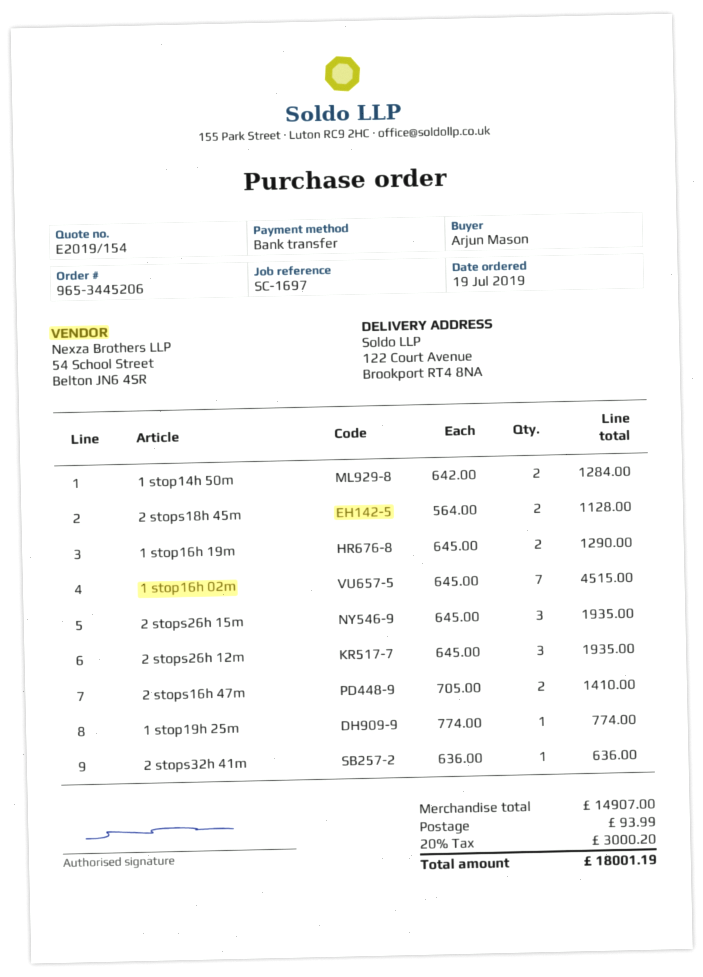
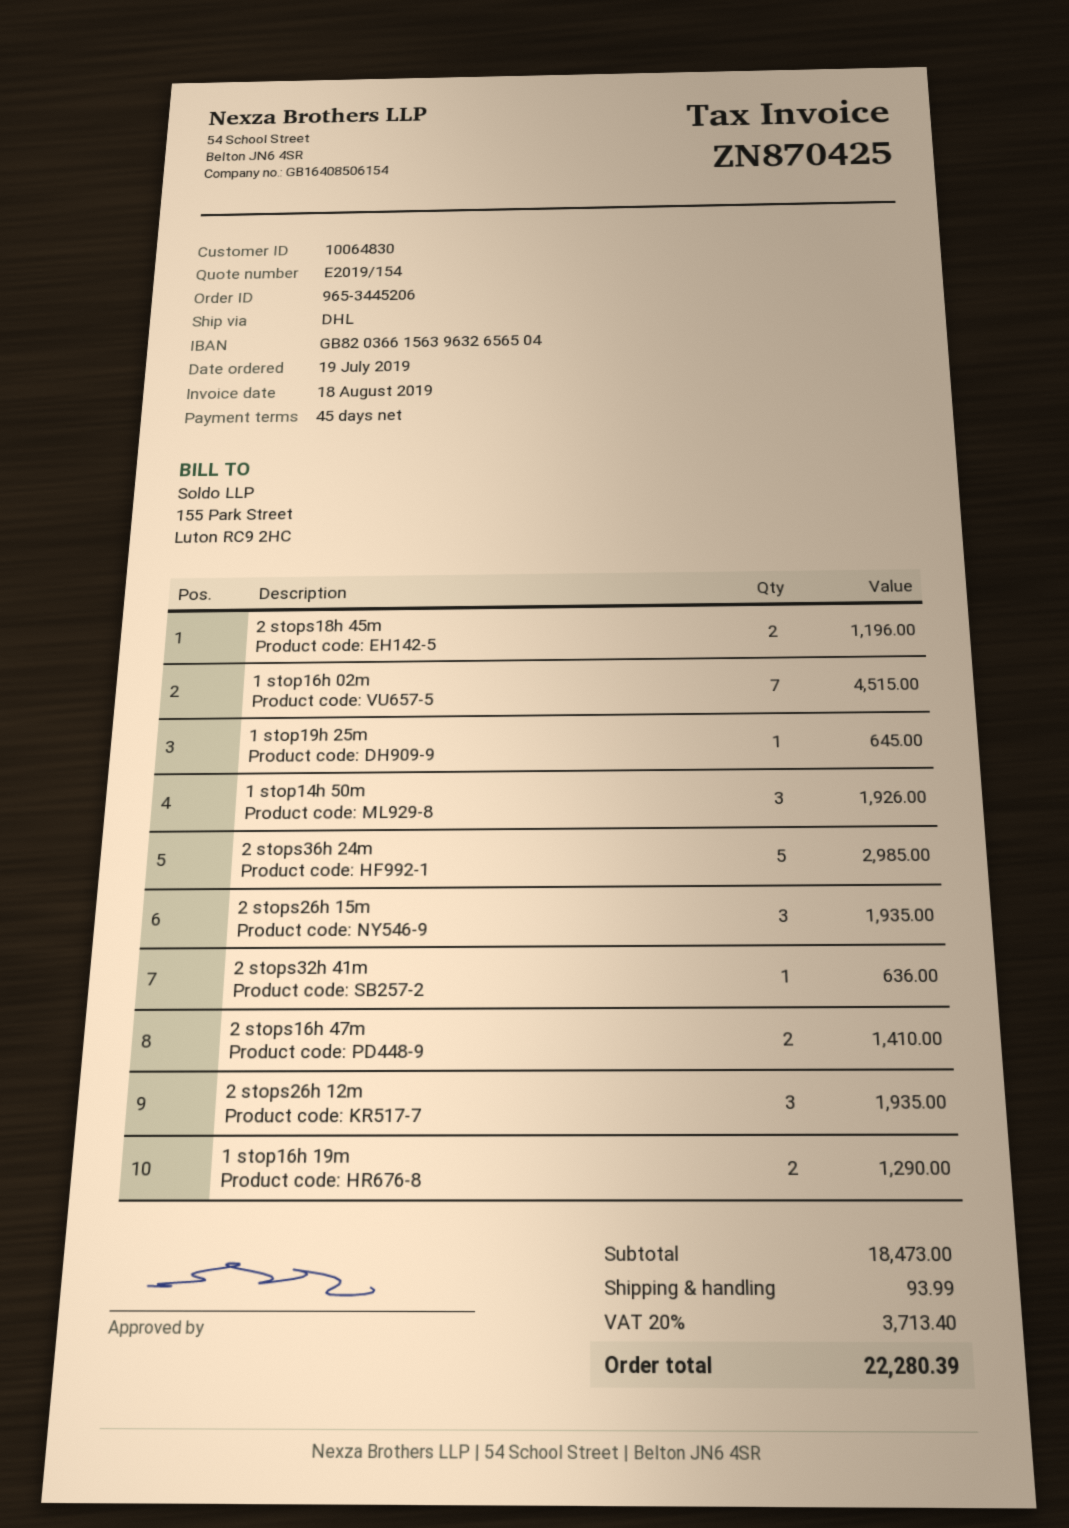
1 stop14h 50m: 2 for 1284.00 -> 3 for 1926.00
2 stops18h 45m: 2 for 1128.00 -> 2 for 1196.00
1 stop19h 25m: 1 for 774.00 -> 1 for 645.00
2 stops36h 24m: none -> 5 for 2985.00
subtotal: 14907.00 -> 18473.00
tax: 20% = 3000.20 -> 20% = 3713.40
total: 18001.19 -> 22280.39

